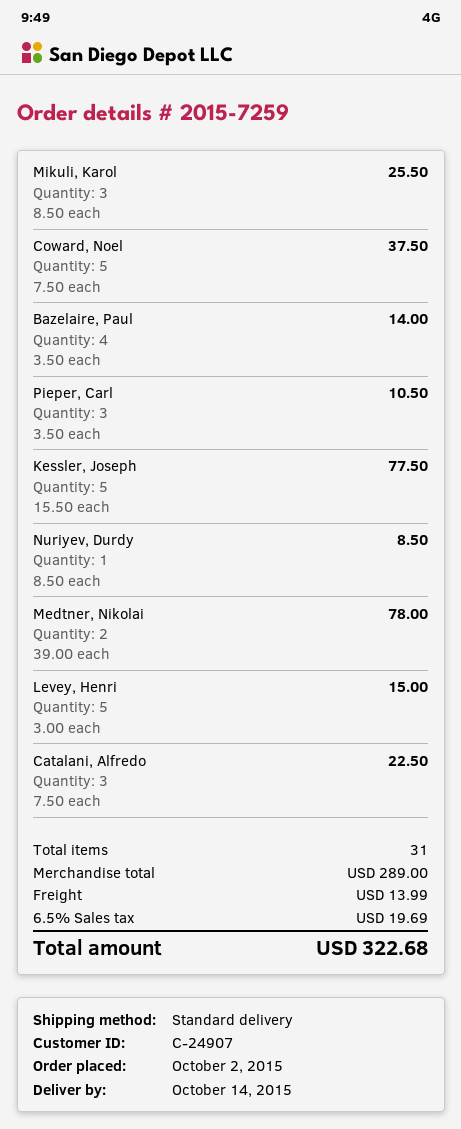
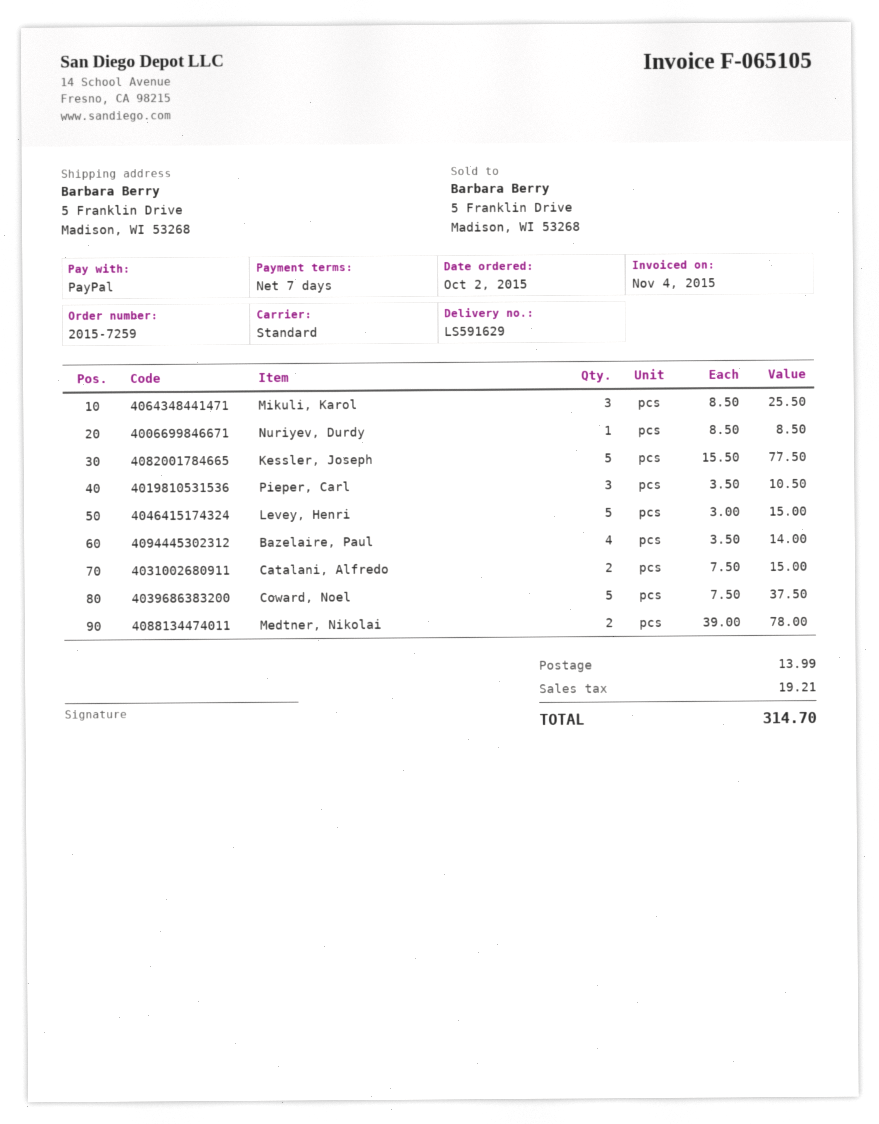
Catalani, Alfredo: 3 x 7.50 = 22.50 -> 2 x 7.50 = 15.00
tax: 19.69 -> 19.21
total: 322.68 -> 314.70

